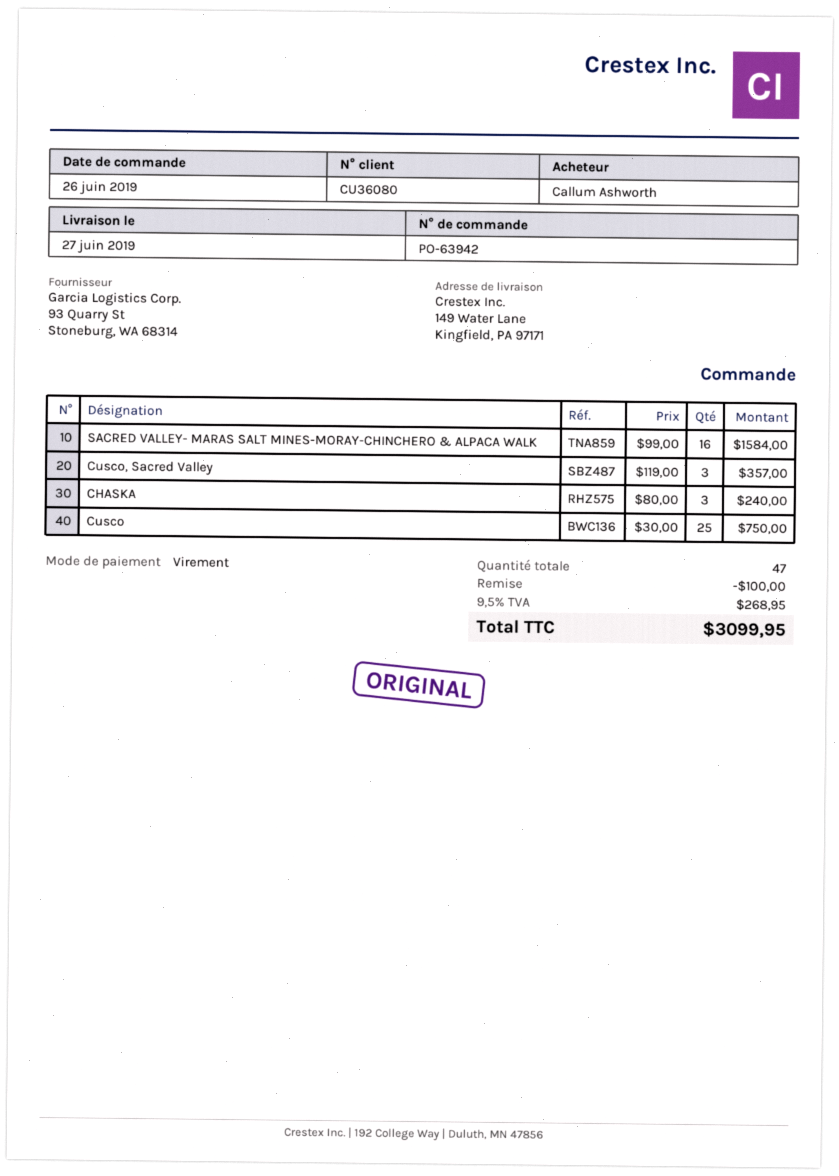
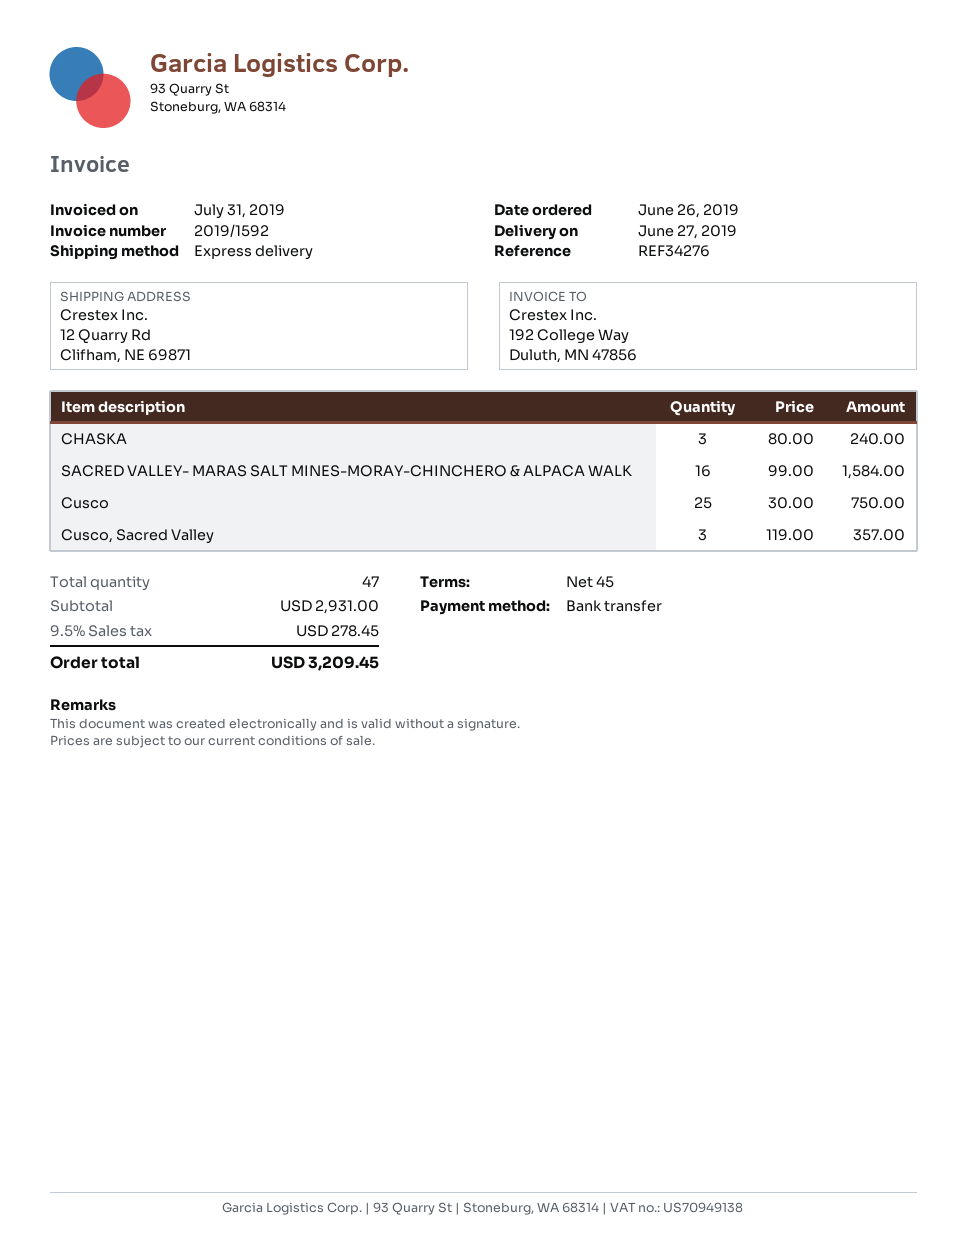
ship to: 149 Water Lane, Kingfield, PA 97171 -> 12 Quarry Rd, Clifham, NE 69871
discount: 100.00 -> none
tax: 9.5% = 268.95 -> 9.5% = 278.45
total: 3099.95 -> 3209.45

